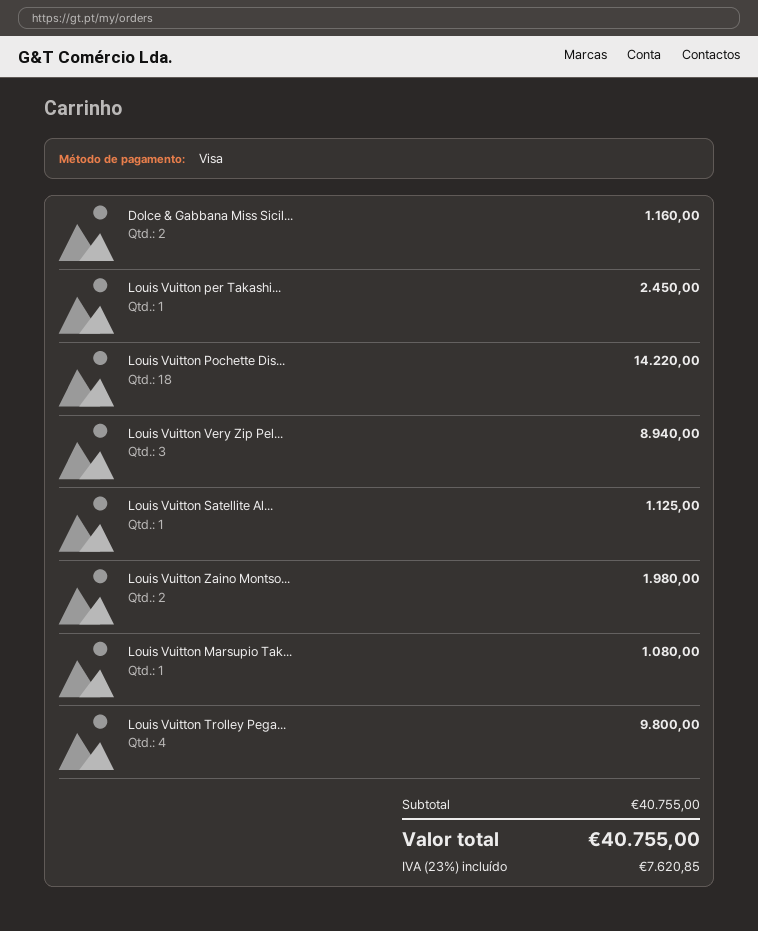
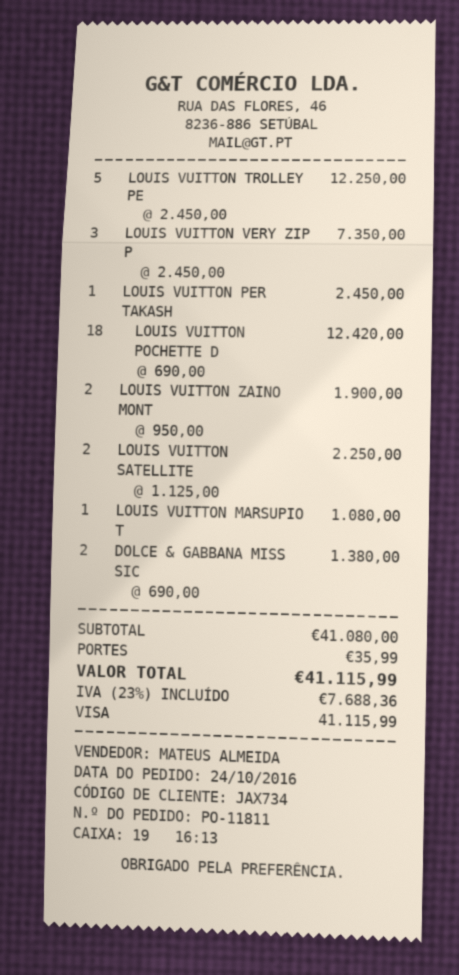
Dolce & Gabbana Miss Sicil...: 2 for 1160.00 -> 2 for 1380.00
Louis Vuitton Pochette Dis...: 18 for 14220.00 -> 18 for 12420.00
Louis Vuitton Very Zip Pel...: 3 for 8940.00 -> 3 for 7350.00
Louis Vuitton Satellite Al...: 1 for 1125.00 -> 2 for 2250.00
Louis Vuitton Zaino Montso...: 2 for 1980.00 -> 2 for 1900.00
Louis Vuitton Trolley Pega...: 4 for 9800.00 -> 5 for 12250.00
subtotal: 40755.00 -> 41080.00
shipping: none -> 35.99
tax: 23% = 7620.85 -> 23% = 7688.36
total: 40755.00 -> 41115.99

